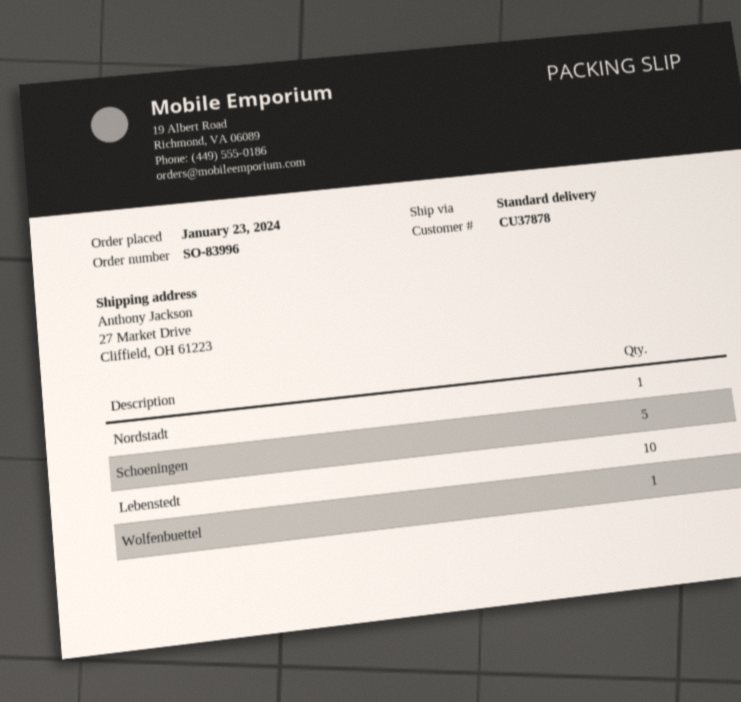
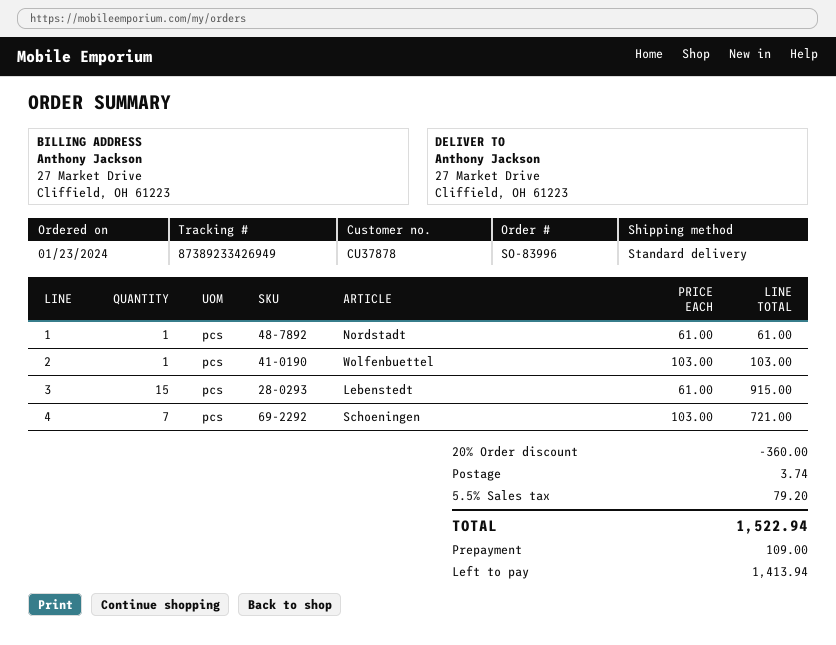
Schoeningen: 5 -> 7
Lebenstedt: 10 -> 15

